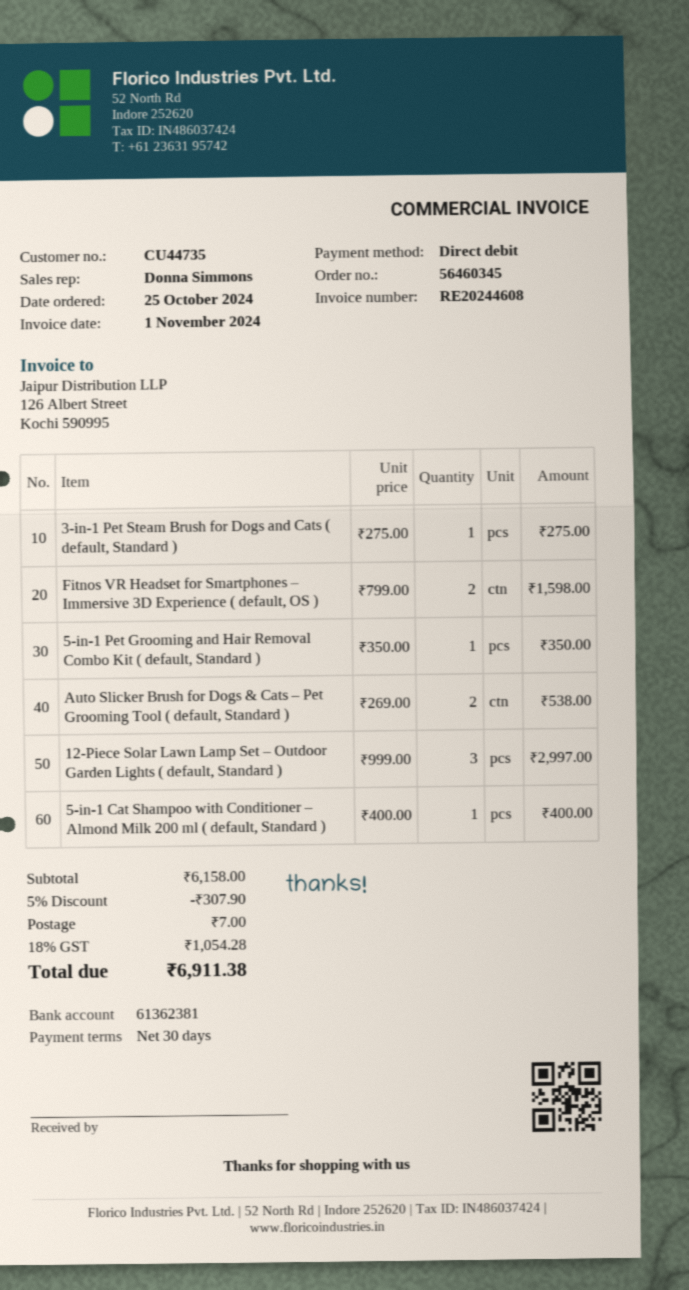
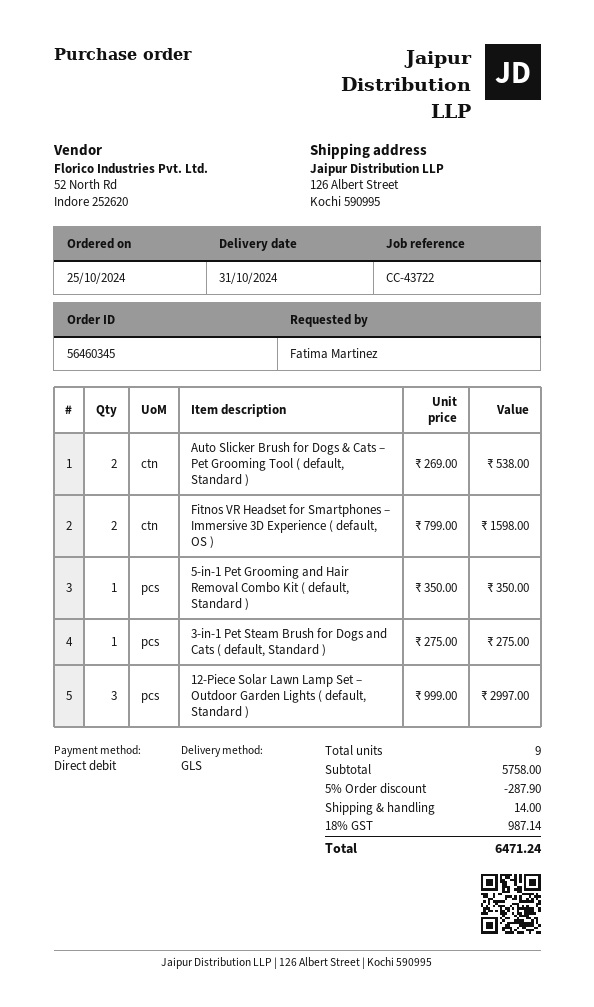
5-in-1 Cat Shampoo with Conditioner – Almond Milk 200 ml ( default, Standard ): 1 x 400.00 = 400.00 -> none
subtotal: 6158.00 -> 5758.00
discount: 5% = 307.90 -> 5% = 287.90
shipping: 7.00 -> 14.00
tax: 18% = 1054.28 -> 18% = 987.14
total: 6911.38 -> 6471.24

